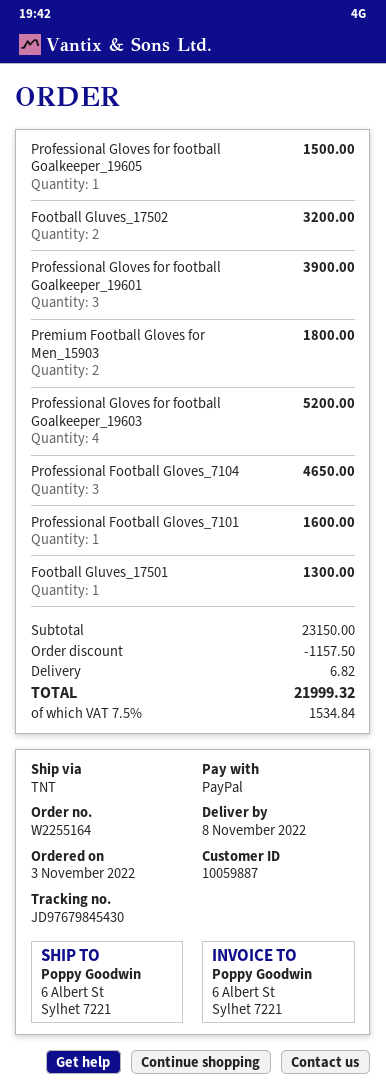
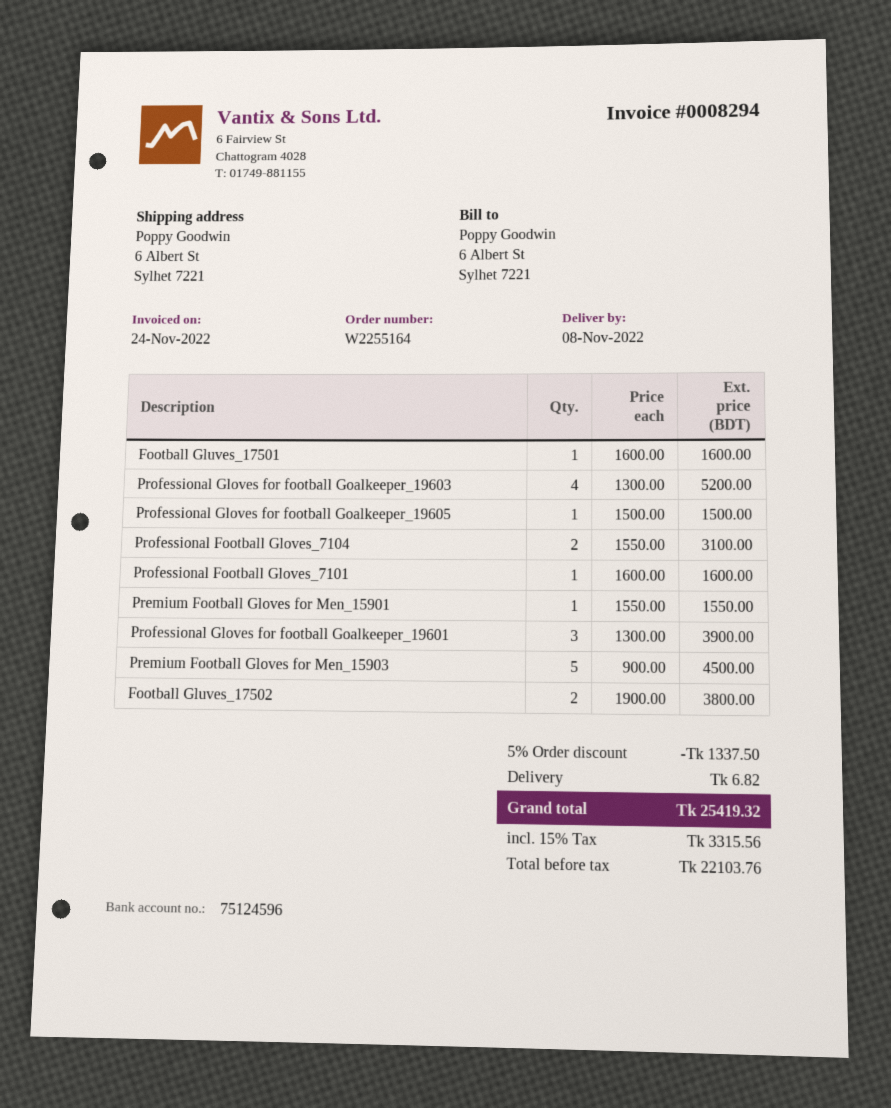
Football Gluves_17502: 2 for 3200.00 -> 2 for 3800.00
Premium Football Gloves for Men_15903: 2 for 1800.00 -> 5 for 4500.00
Professional Football Gloves_7104: 3 for 4650.00 -> 2 for 3100.00
Football Gluves_17501: 1 for 1300.00 -> 1 for 1600.00
Premium Football Gloves for Men_15901: none -> 1 for 1550.00
discount: 1157.50 -> 1337.50
tax: 7.5% = 1534.84 -> 15% = 3315.56
total: 21999.32 -> 25419.32

